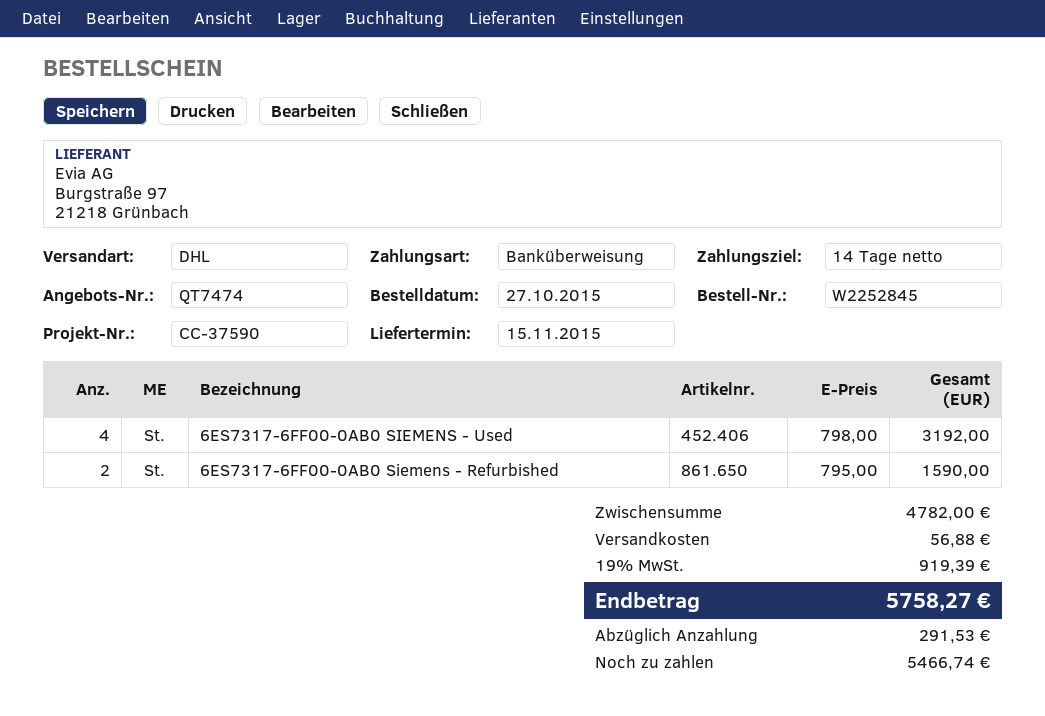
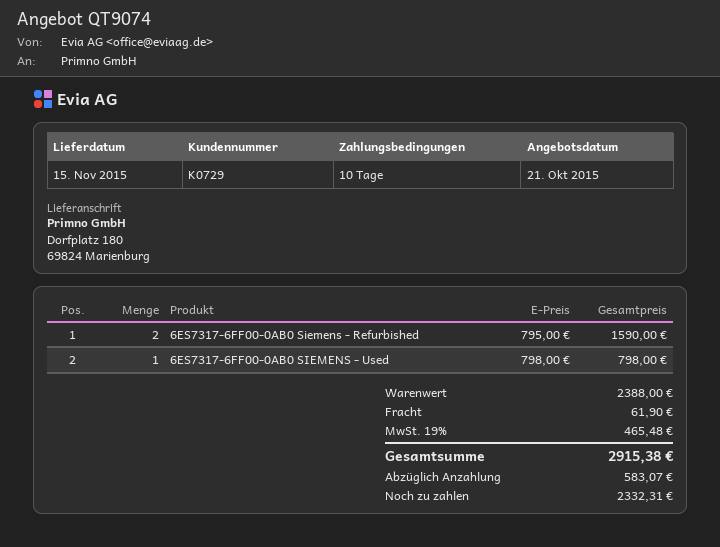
quote number: QT7474 -> QT9074
payment terms: 14 days -> 10 days
6ES7317-6FF00-0AB0 SIEMENS - Used: 4 x 798.00 = 3192.00 -> 1 x 798.00 = 798.00
subtotal: 4782.00 -> 2388.00
shipping: 56.88 -> 61.90
tax: 19% = 919.39 -> 19% = 465.48
total: 5758.27 -> 2915.38
deposit: 291.53 -> 583.07
balance: 5466.74 -> 2332.31

